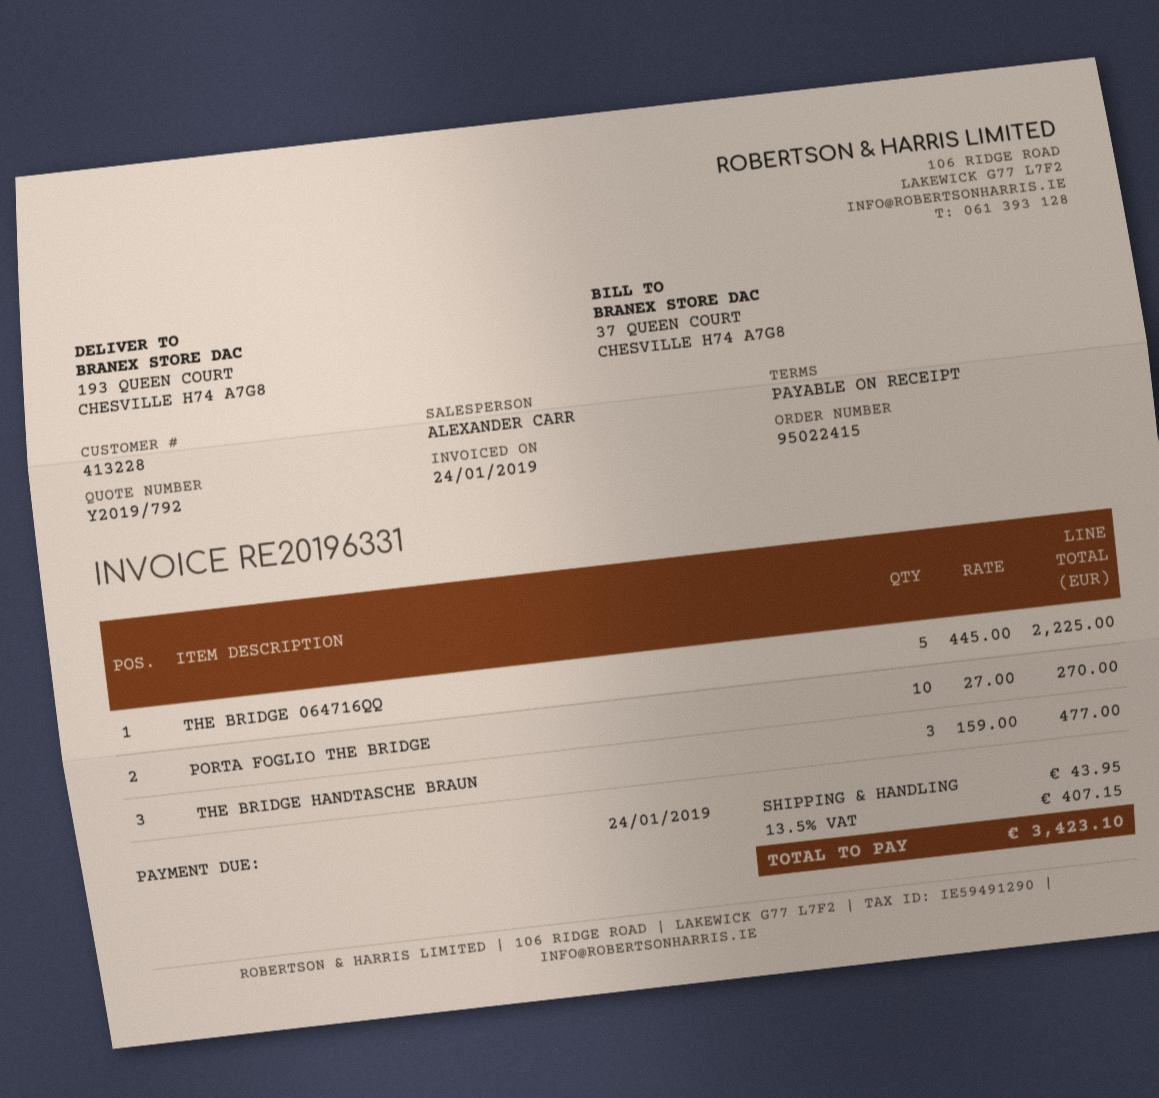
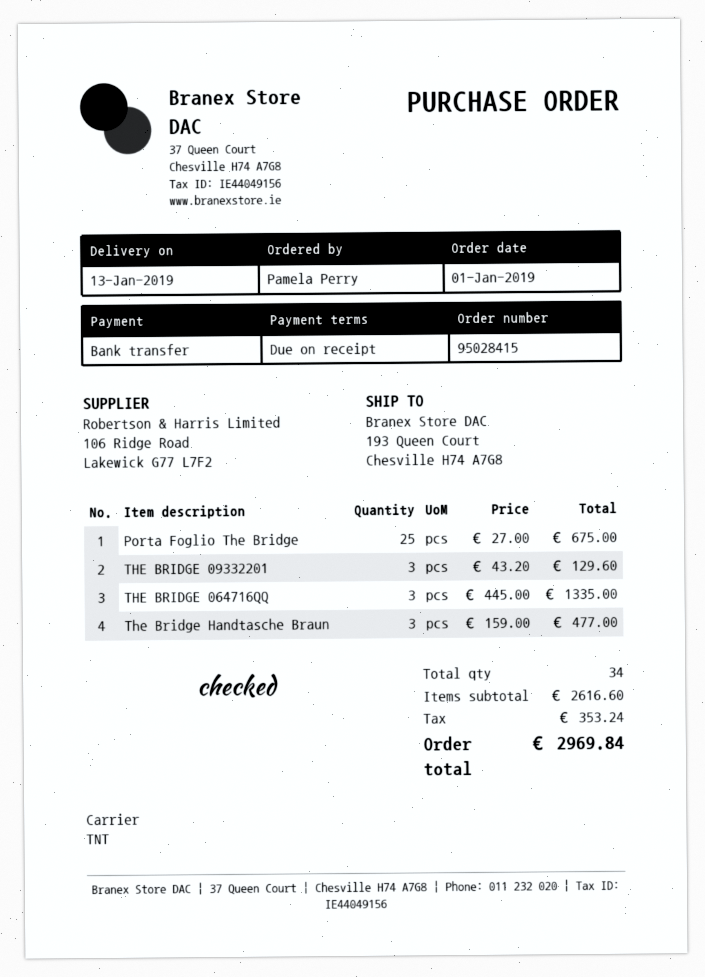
order number: 95022415 -> 95028415
THE BRIDGE 064716QQ: 5 x 445.00 = 2225.00 -> 3 x 445.00 = 1335.00
PORTA FOGLIO THE BRIDGE: 10 x 27.00 = 270.00 -> 25 x 27.00 = 675.00
THE BRIDGE 09332201: none -> 3 x 43.20 = 129.60
shipping: 43.95 -> none
tax: 407.15 -> 353.24
total: 3423.10 -> 2969.84

